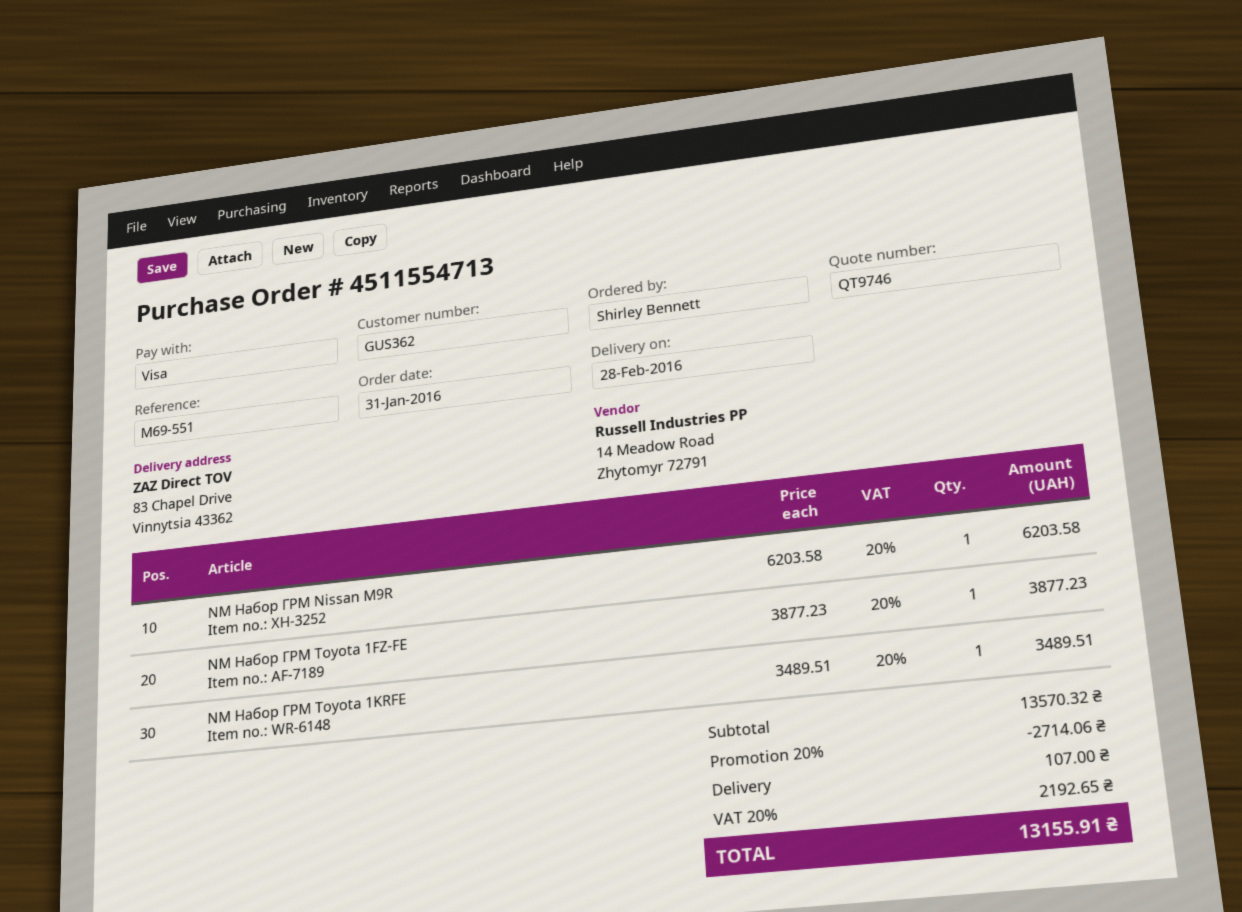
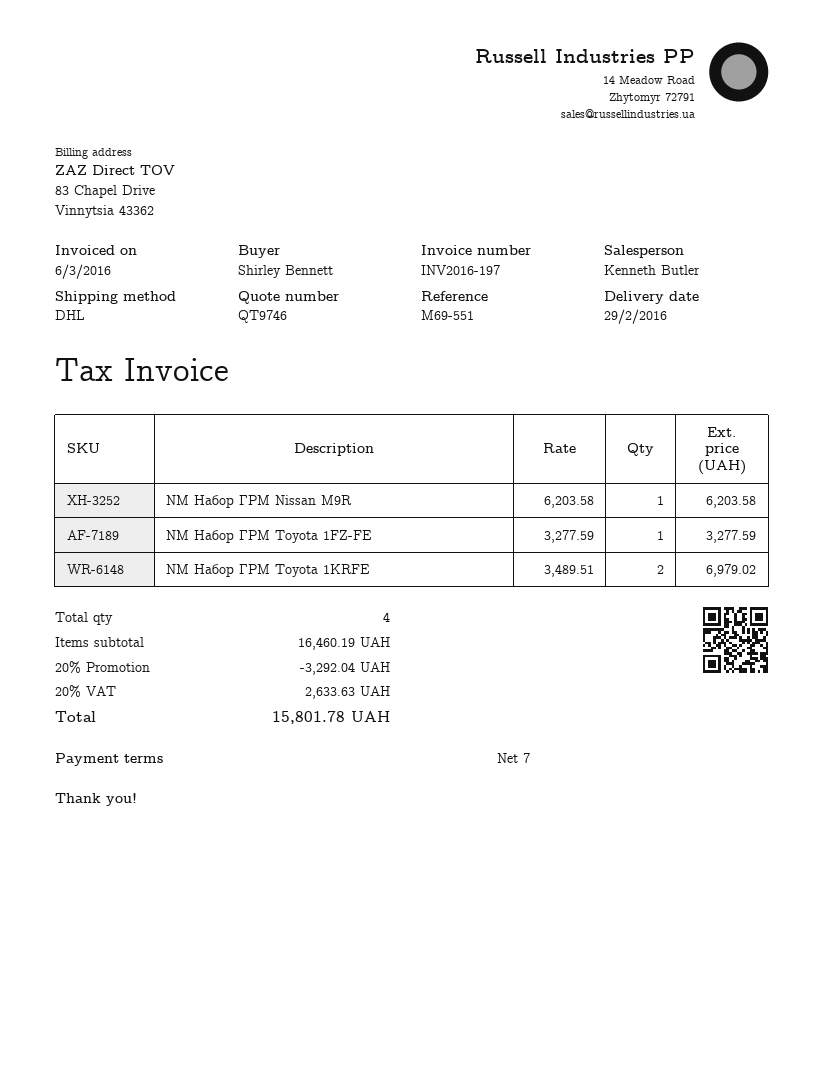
delivery date: 2016-02-28 -> 2016-02-29
NM Набор ГРМ Toyota 1FZ-FE: 1 x 3877.23 = 3877.23 -> 1 x 3277.59 = 3277.59
NM Набор ГРМ Toyota 1KRFE: 1 x 3489.51 = 3489.51 -> 2 x 3489.51 = 6979.02
subtotal: 13570.32 -> 16460.19
discount: 20% = 2714.06 -> 20% = 3292.04
shipping: 107.00 -> none
tax: 20% = 2192.65 -> 20% = 2633.63
total: 13155.91 -> 15801.78

